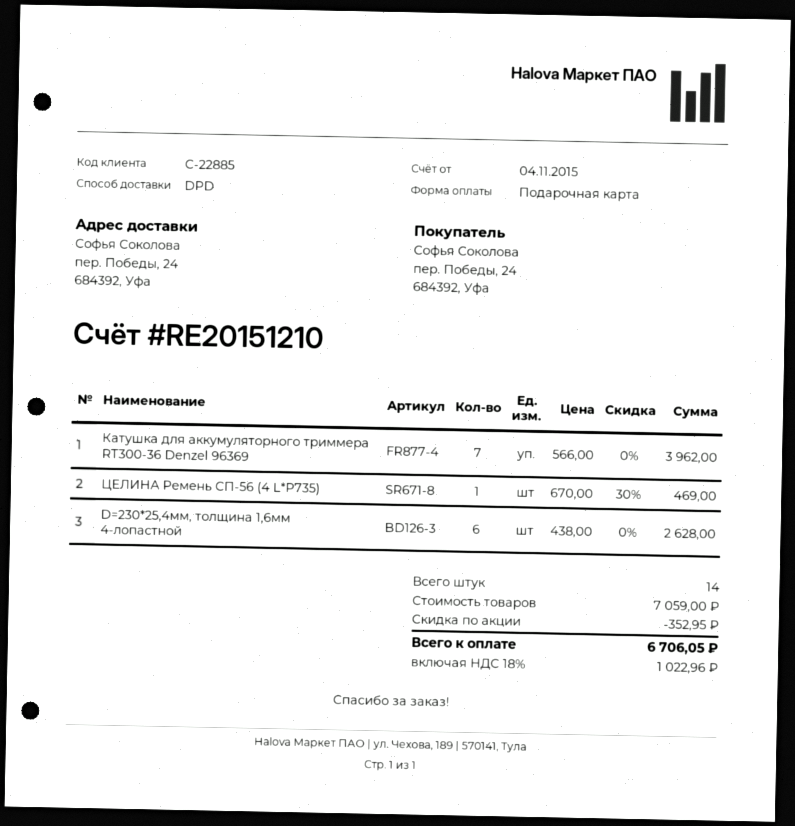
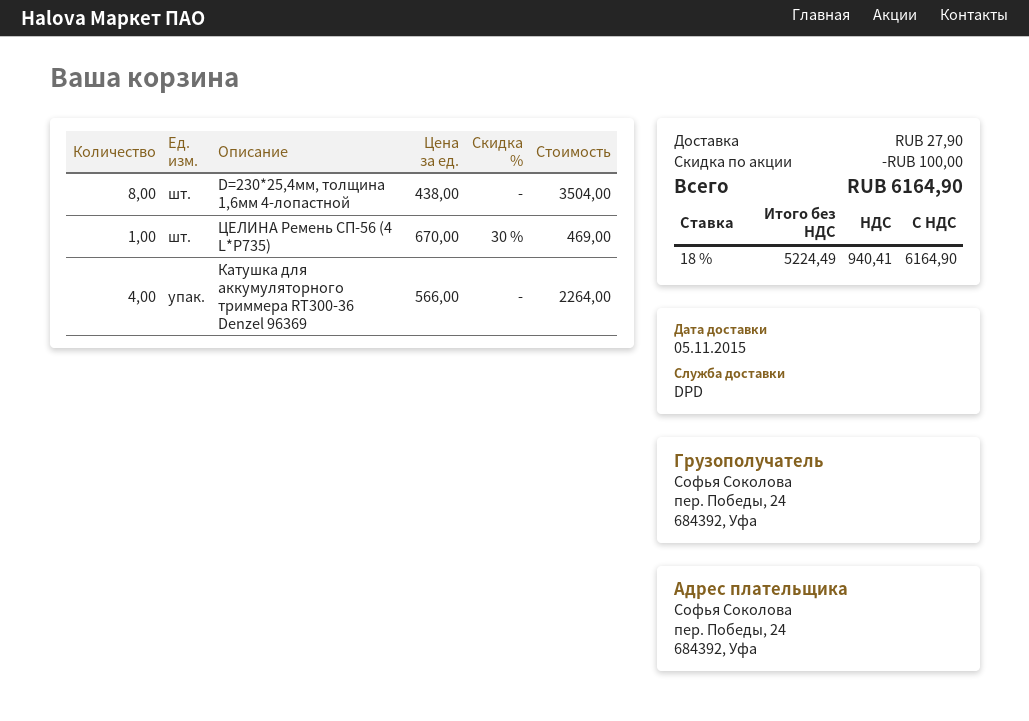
Катушка для аккумуляторного триммера RТ300-36 Denzel 96369: 7 x 566.00 = 3962.00 -> 4 x 566.00 = 2264.00
D=230*25,4мм, толщина 1,6мм 4-лопастной: 6 x 438.00 = 2628.00 -> 8 x 438.00 = 3504.00
discount: 352.95 -> 100.00
shipping: none -> 27.90
tax: 18% = 1022.96 -> 18% = 940.41
total: 6706.05 -> 6164.90

